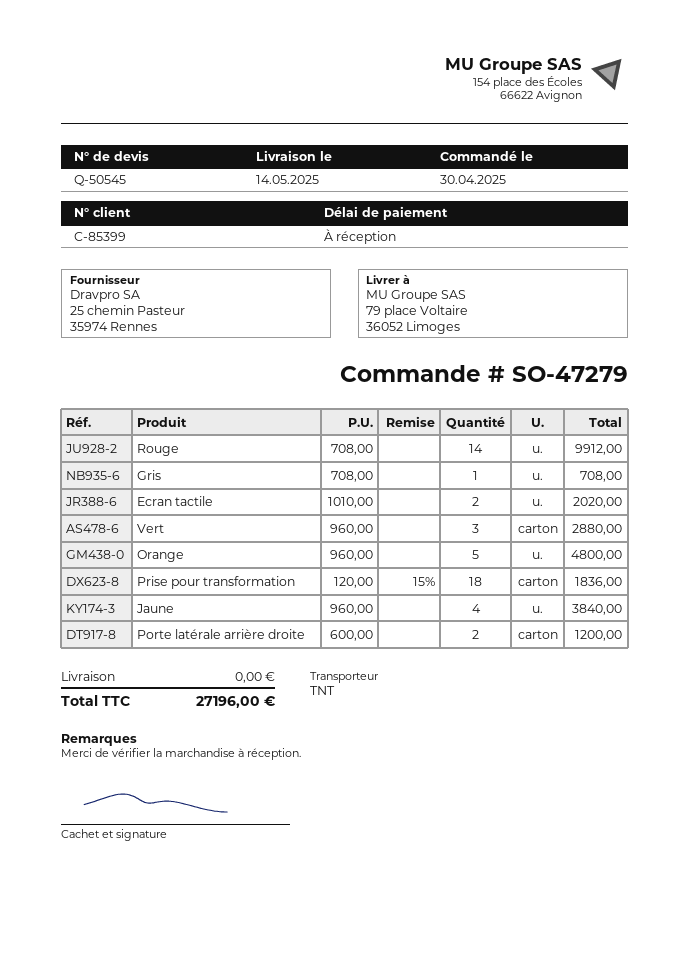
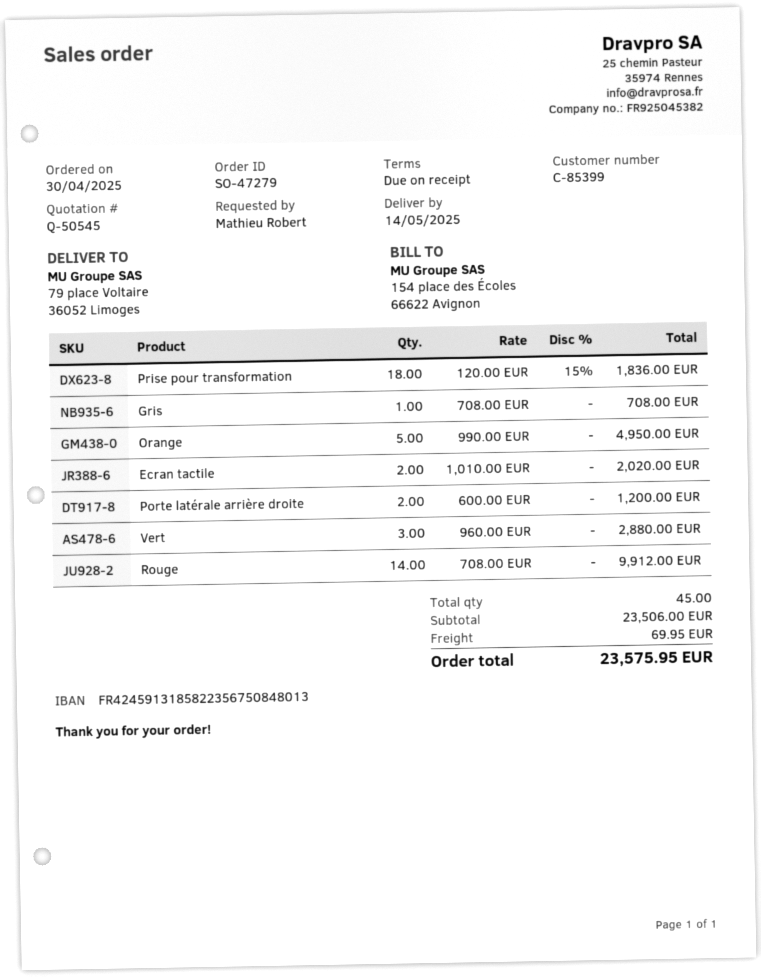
Orange: 5 x 960.00 = 4800.00 -> 5 x 990.00 = 4950.00
Jaune: 4 x 960.00 = 3840.00 -> none
shipping: 0.00 -> 69.95
total: 27196.00 -> 23575.95

